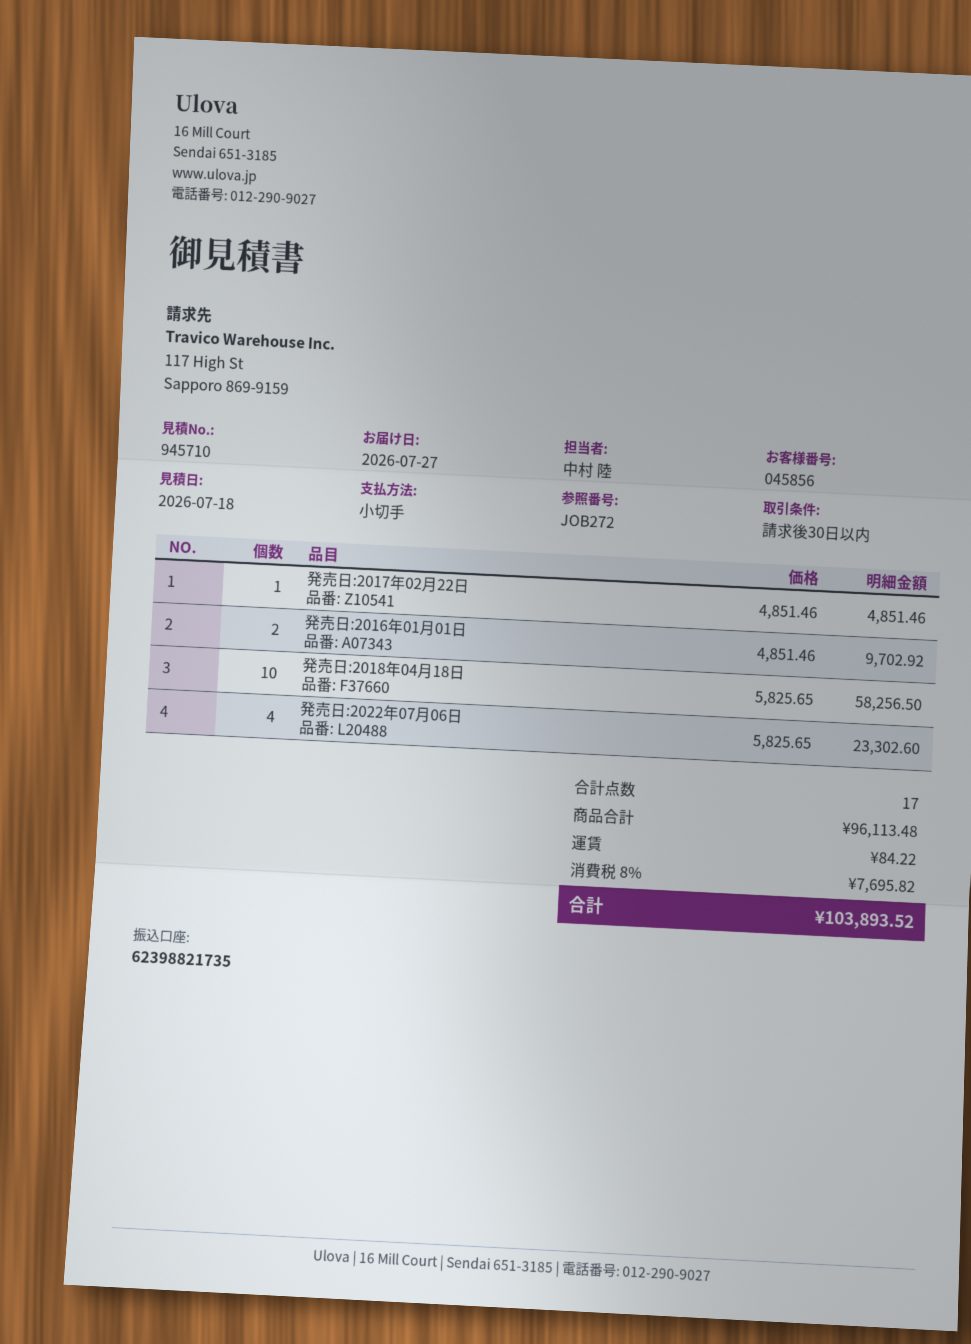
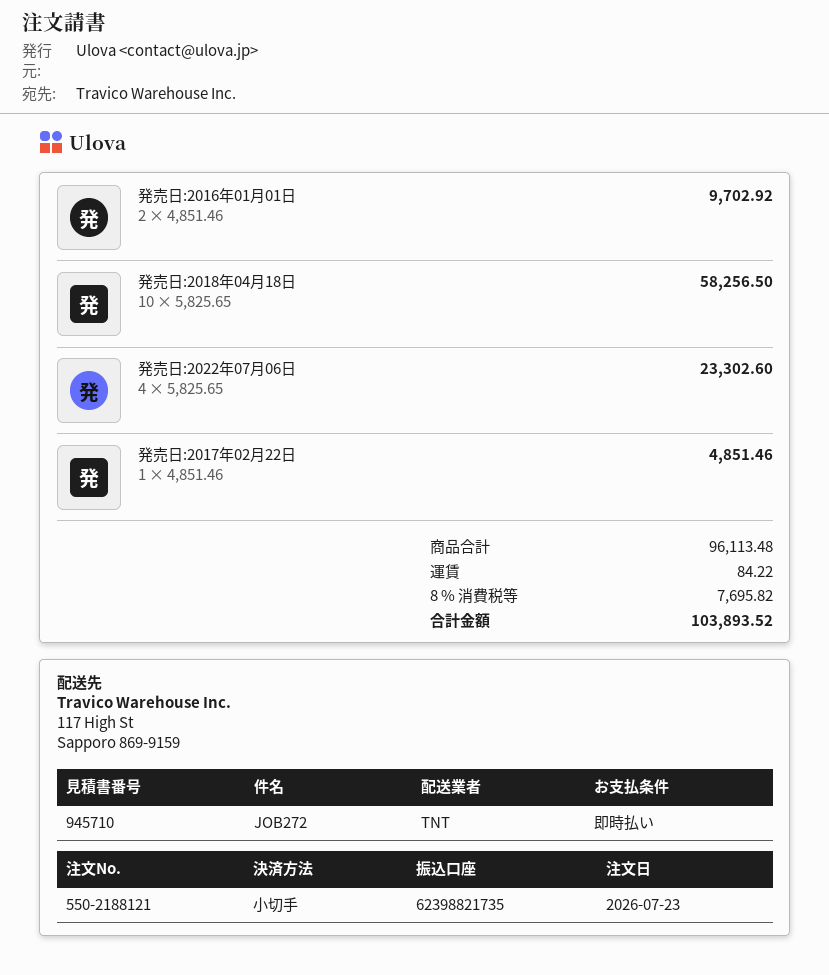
payment terms: 30 days -> on receipt

